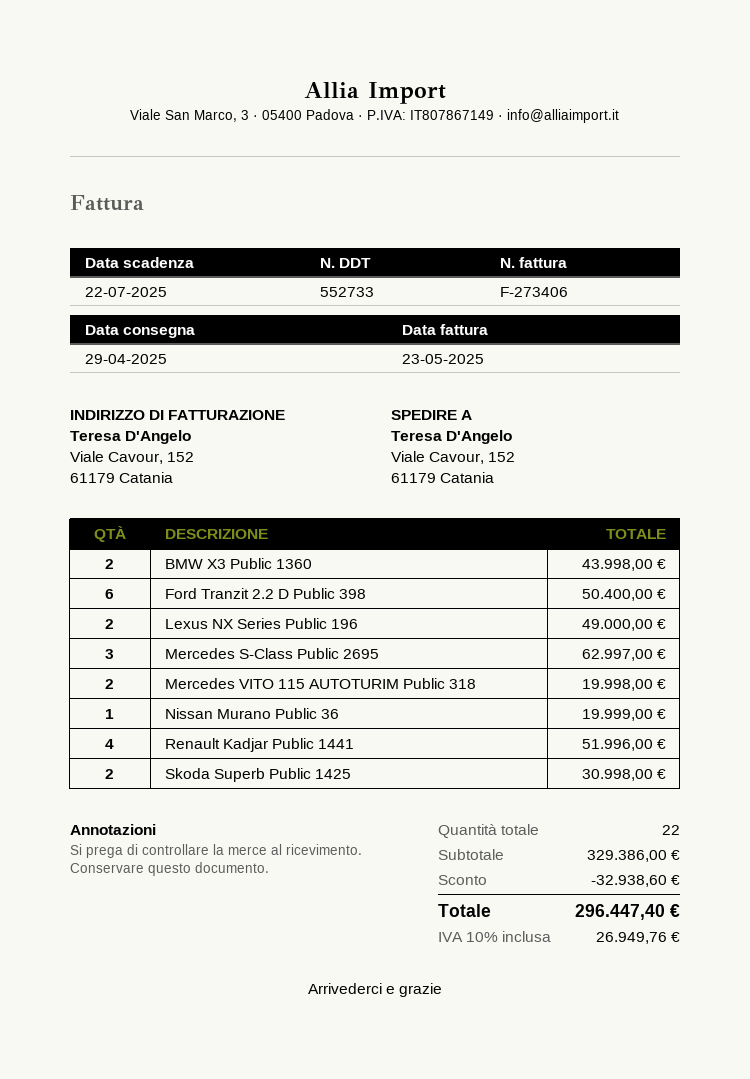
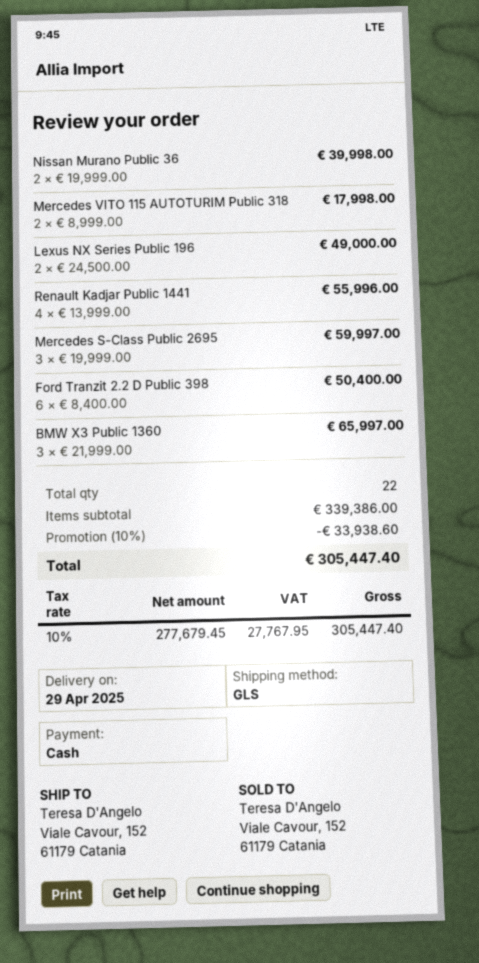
BMW X3 Public 1360: 2 for 43998.00 -> 3 for 65997.00
Mercedes S-Class Public 2695: 3 for 62997.00 -> 3 for 59997.00
Mercedes VITO 115 AUTOTURIM Public 318: 2 for 19998.00 -> 2 for 17998.00
Nissan Murano Public 36: 1 for 19999.00 -> 2 for 39998.00
Renault Kadjar Public 1441: 4 for 51996.00 -> 4 for 55996.00
Skoda Superb Public 1425: 2 for 30998.00 -> none
subtotal: 329386.00 -> 339386.00
discount: 32938.60 -> 33938.60
tax: 10% = 26949.76 -> 10% = 27767.95
total: 296447.40 -> 305447.40

